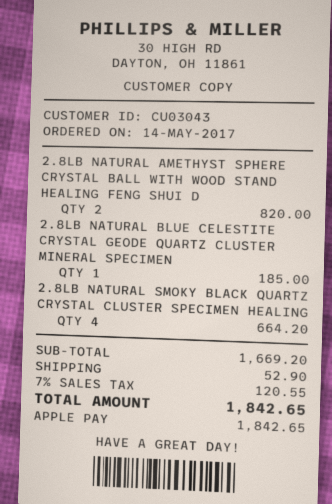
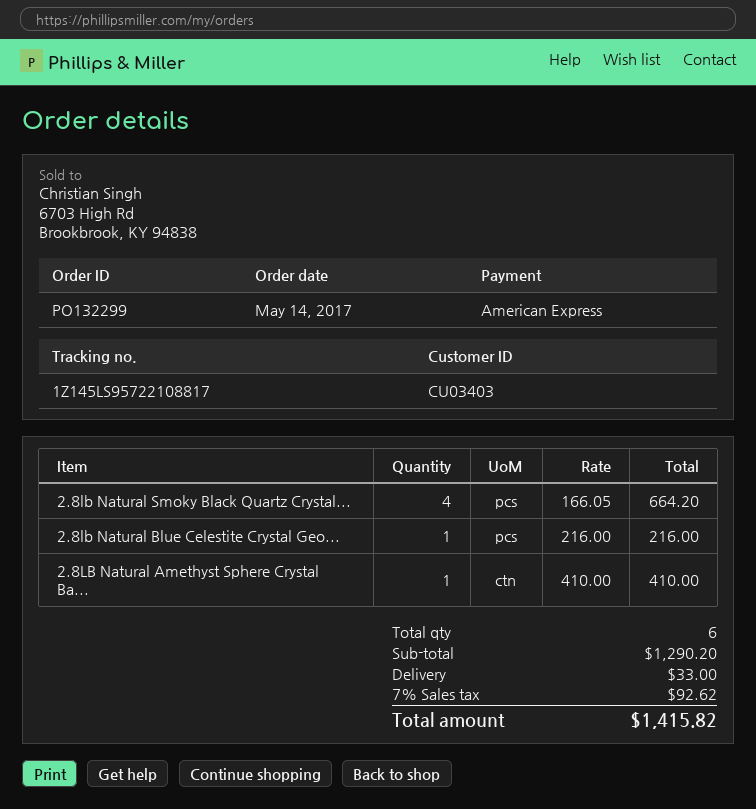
customer number: CU03043 -> CU03403
payment method: Apple Pay -> American Express
2.8LB NATURAL AMETHYST SPHERE CRYSTAL BALL WITH WOOD STAND HEALING FENG SHUI D: 2 for 820.00 -> 1 for 410.00
2.8LB NATURAL BLUE CELESTITE CRYSTAL GEODE QUARTZ CLUSTER MINERAL SPECIMEN: 1 for 185.00 -> 1 for 216.00
subtotal: 1669.20 -> 1290.20
shipping: 52.90 -> 33.00
tax: 7% = 120.55 -> 7% = 92.62
total: 1842.65 -> 1415.82

